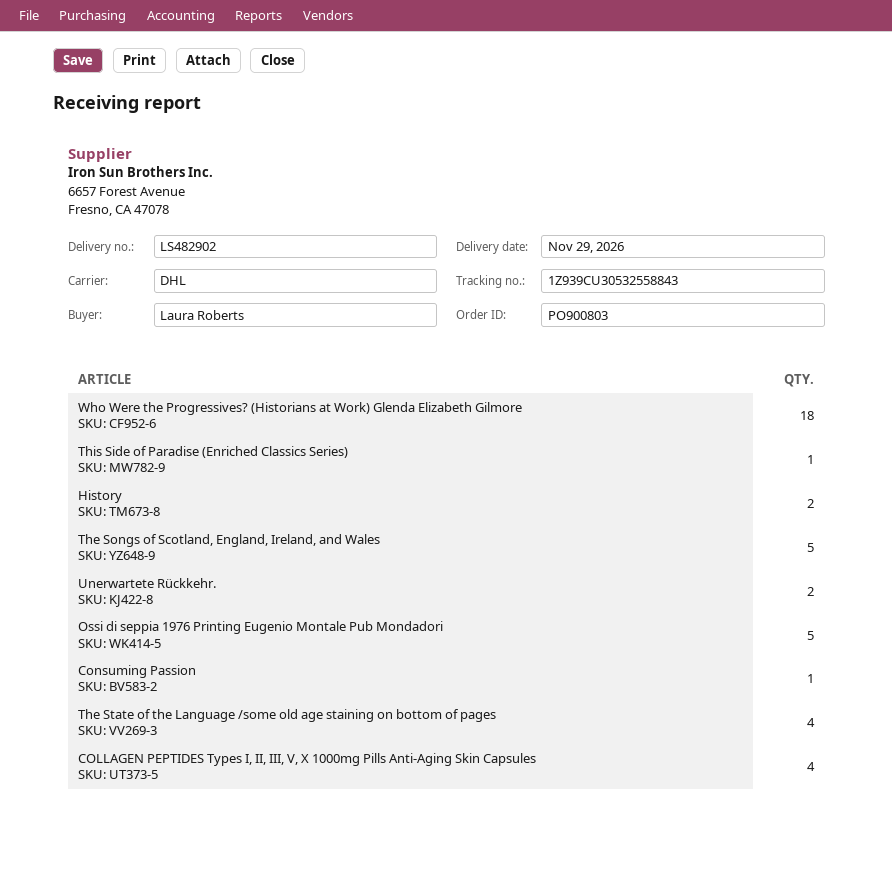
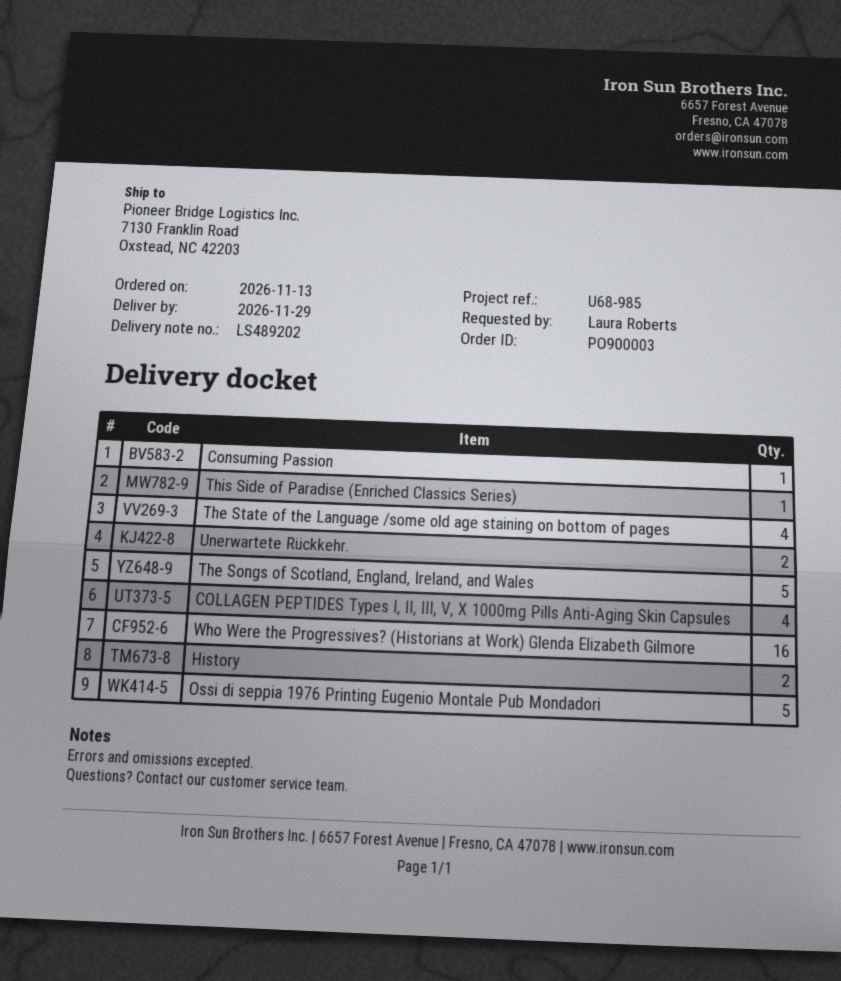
order number: PO900803 -> PO900003
delivery note number: LS482902 -> LS489202
Who Were the Progressives? (Historians at Work) Glenda Elizabeth Gilmore: 18 -> 16

